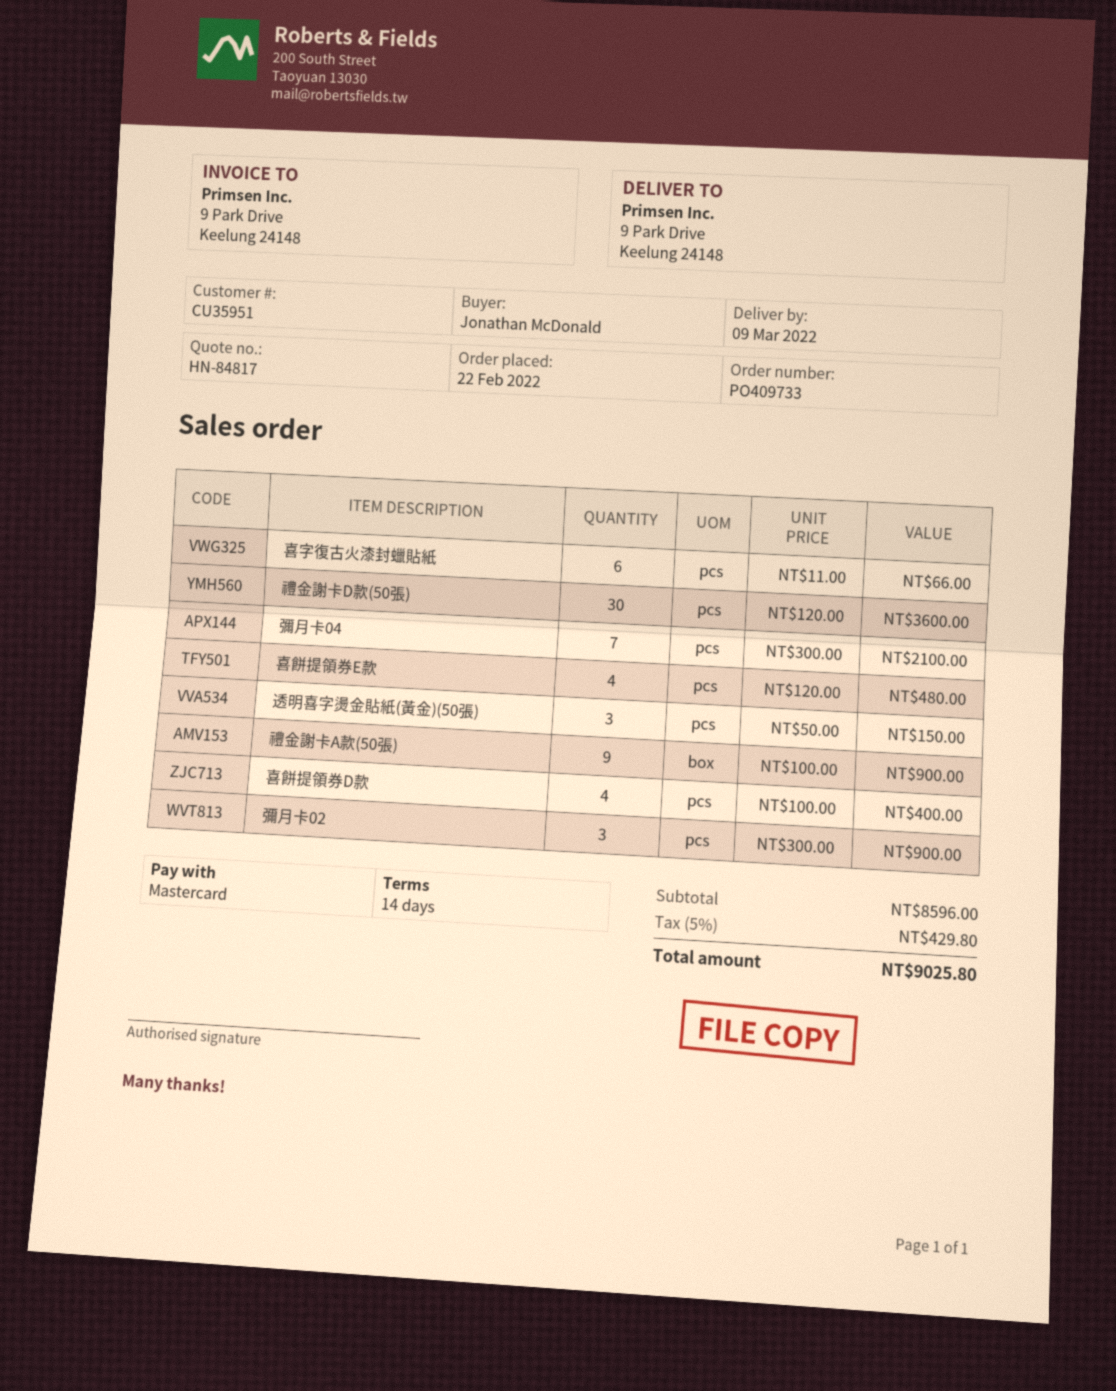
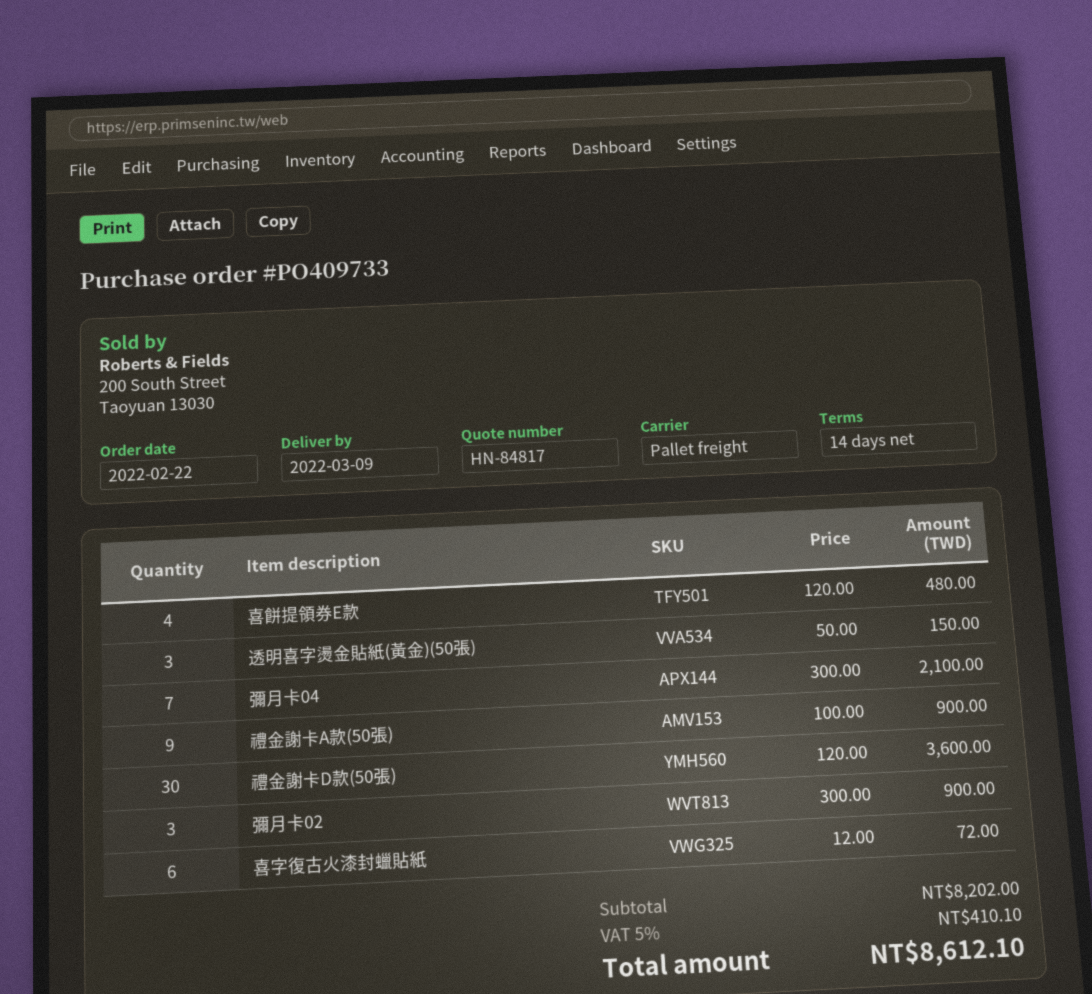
喜字復古火漆封蠟貼紙: 6 x 11.00 = 66.00 -> 6 x 12.00 = 72.00
喜餅提領券D款: 4 x 100.00 = 400.00 -> none
subtotal: 8596.00 -> 8202.00
tax: 5% = 429.80 -> 5% = 410.10
total: 9025.80 -> 8612.10

